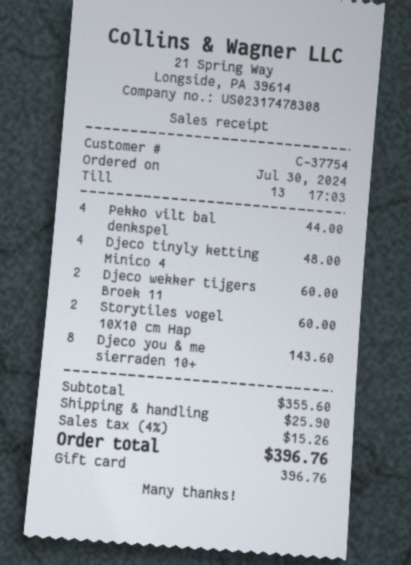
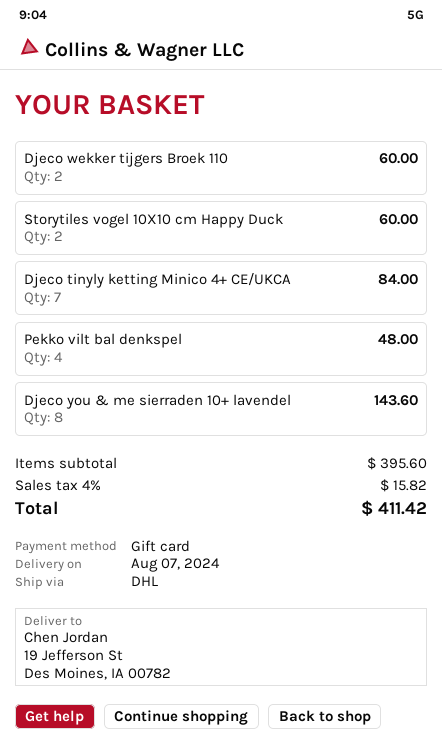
Pekko vilt bal denkspel: 4 for 44.00 -> 4 for 48.00
Djeco tinyly ketting Minico 4: 4 for 48.00 -> 7 for 84.00
subtotal: 355.60 -> 395.60
shipping: 25.90 -> none
tax: 4% = 15.26 -> 4% = 15.82
total: 396.76 -> 411.42

